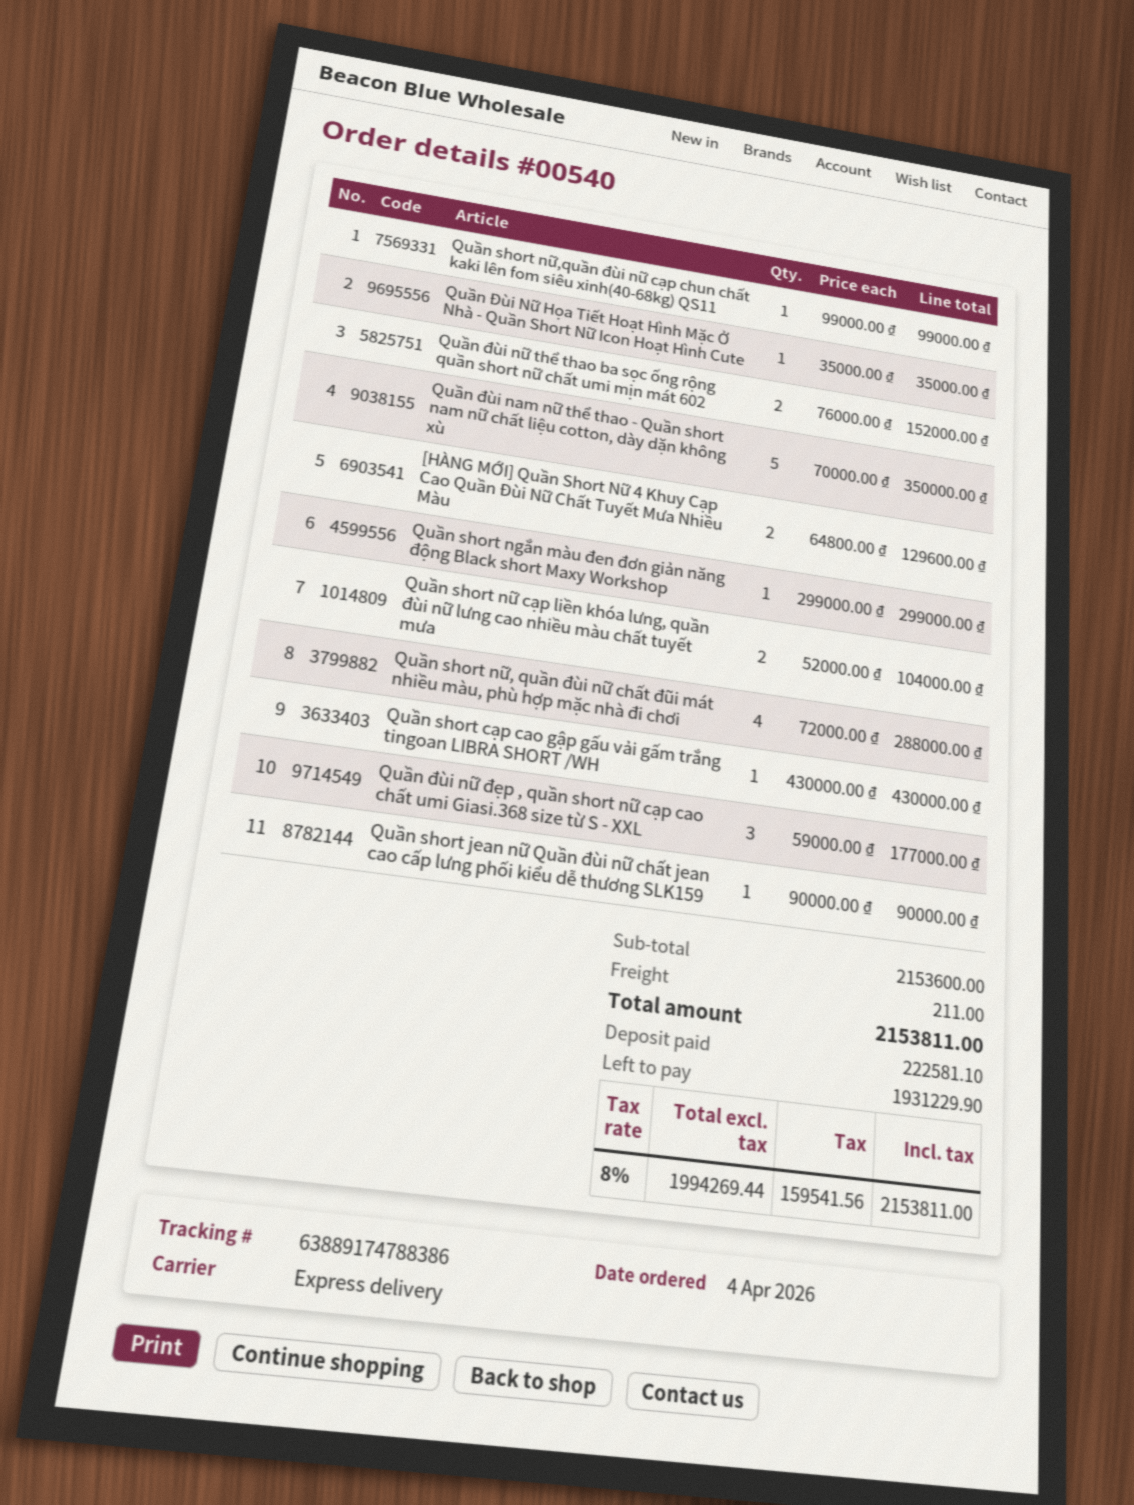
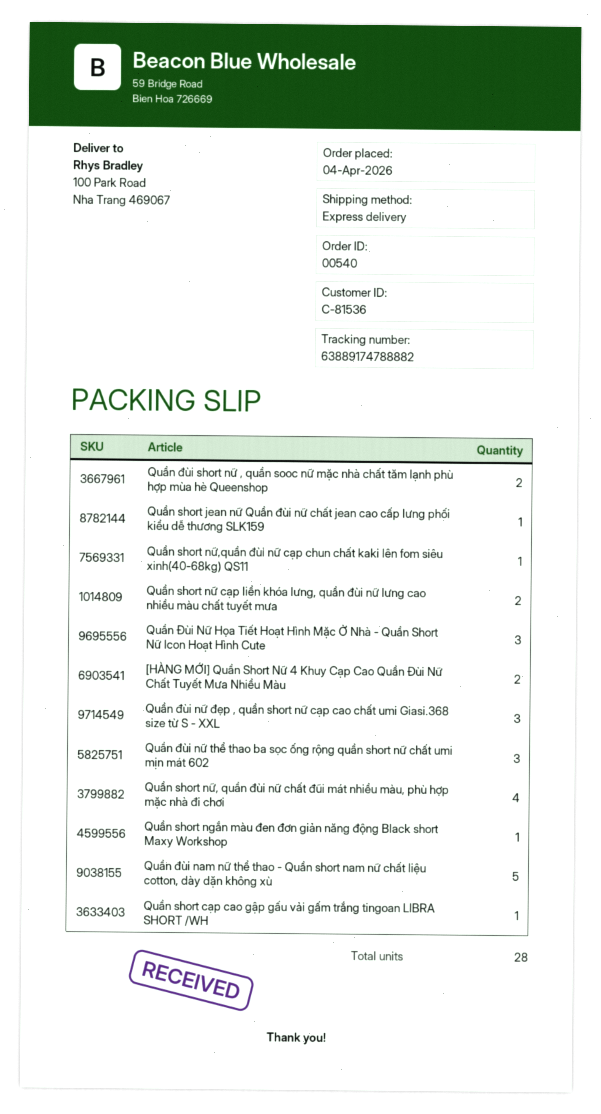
tracking number: 63889174788386 -> 63889174788882
Quần Đùi Nữ Họa Tiết Hoạt Hình Mặc Ở Nhà - Quần Short Nữ Icon Hoạt Hình Cute: 1 -> 3
Quần đùi nữ thể thao ba sọc ống rộng quần short nữ chất umi mịn mát 602: 2 -> 3
Quần đùi short nữ , quần sooc nữ mặc nhà chất tăm lạnh phù hợp mùa hè Queenshop: none -> 2

